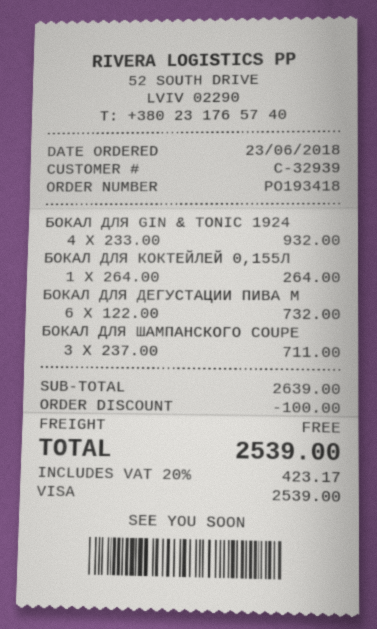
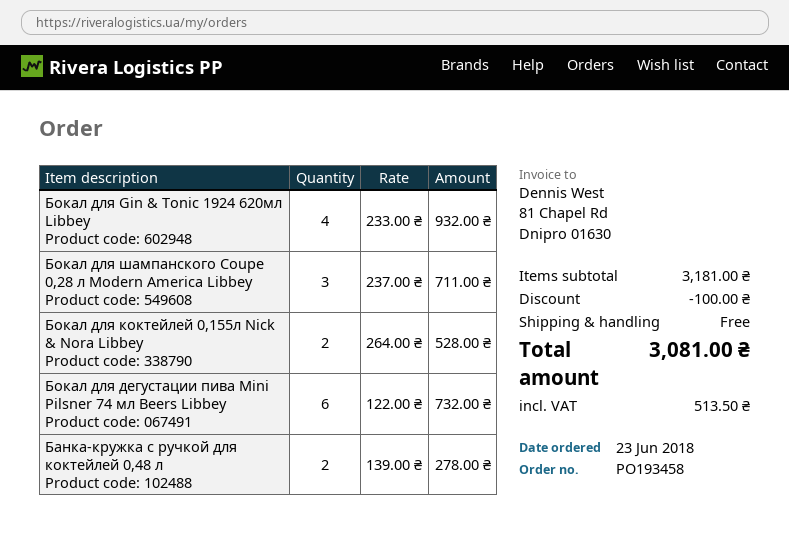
order number: PO193418 -> PO193458
БОКАЛ ДЛЯ КОКТЕЙЛЕЙ 0,155Л: 1 x 264.00 = 264.00 -> 2 x 264.00 = 528.00
Банка-кружка c ручкой для коктейлей 0,48 л: none -> 2 x 139.00 = 278.00
subtotal: 2639.00 -> 3181.00
tax: 423.17 -> 513.50
total: 2539.00 -> 3081.00

